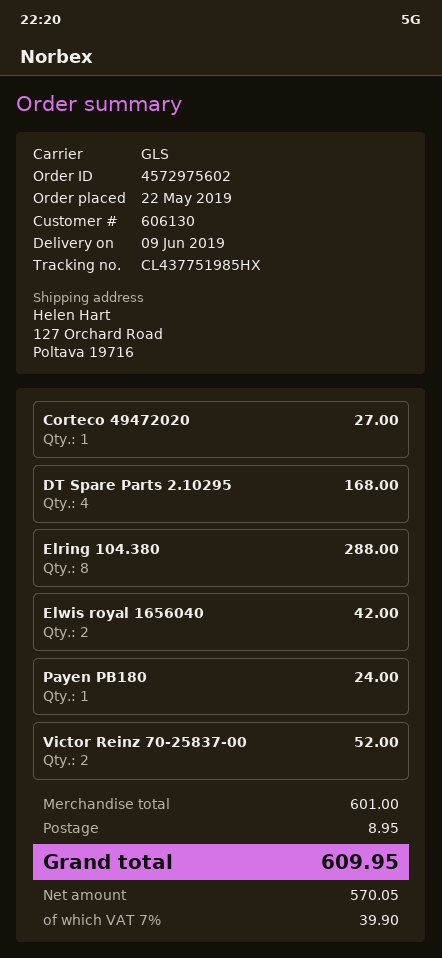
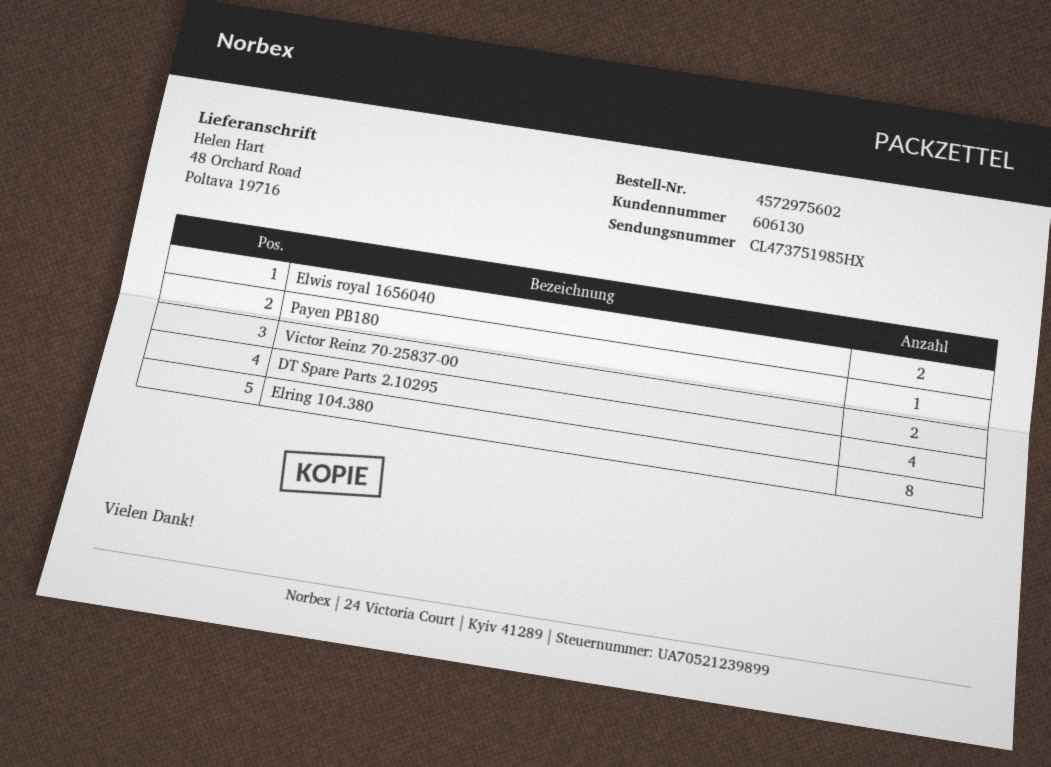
tracking number: CL437751985HX -> CL473751985HX
ship to: 127 Orchard Road, Poltava 19716 -> 48 Orchard Road, Poltava 19716
Corteco 49472020: 1 -> none

